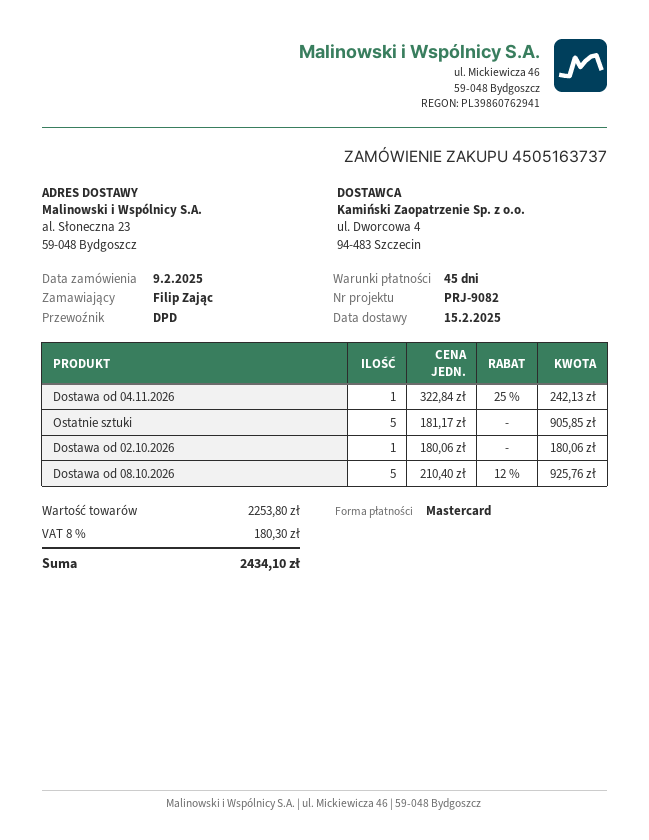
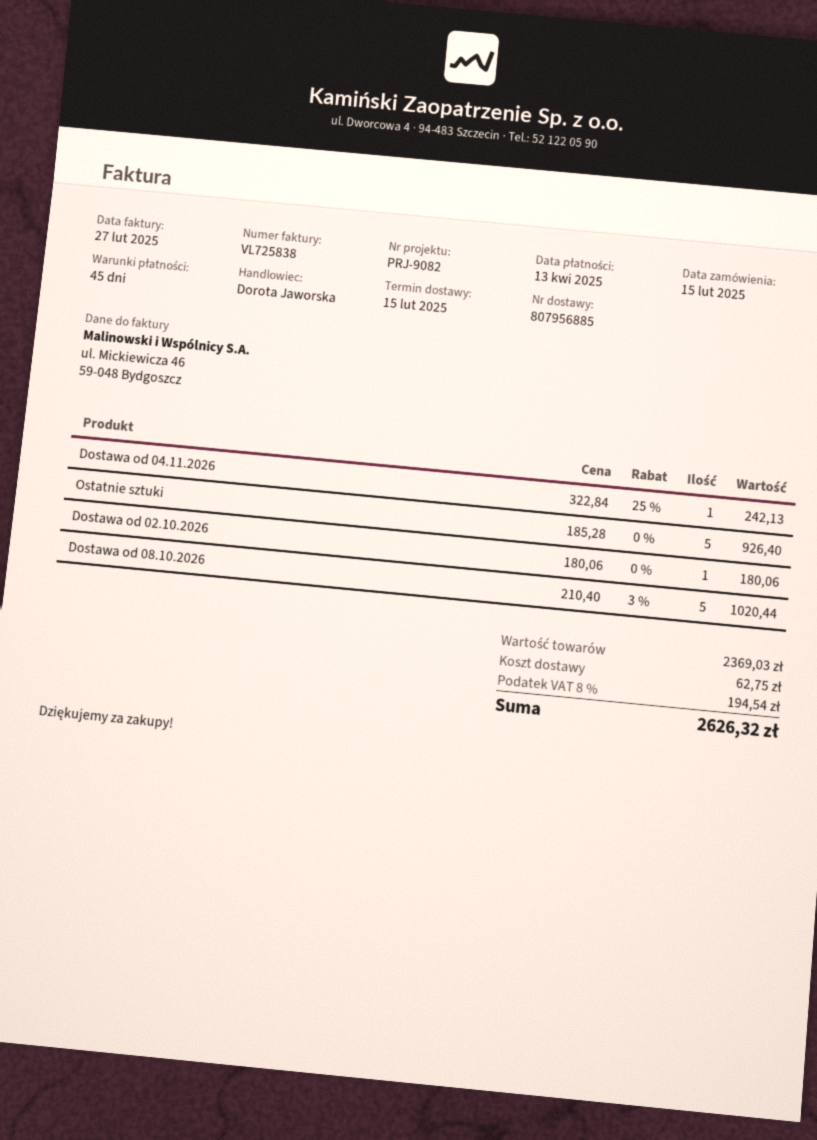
order date: 2025-02-09 -> 2025-02-15
Ostatnie sztuki: 5 x 181.17 = 905.85 -> 5 x 185.28 = 926.40
Dostawa od 08.10.2026: 5 x 210.40 - 12% = 925.76 -> 5 x 210.40 - 3% = 1020.44
subtotal: 2253.80 -> 2369.03
shipping: none -> 62.75
tax: 8% = 180.30 -> 8% = 194.54
total: 2434.10 -> 2626.32

